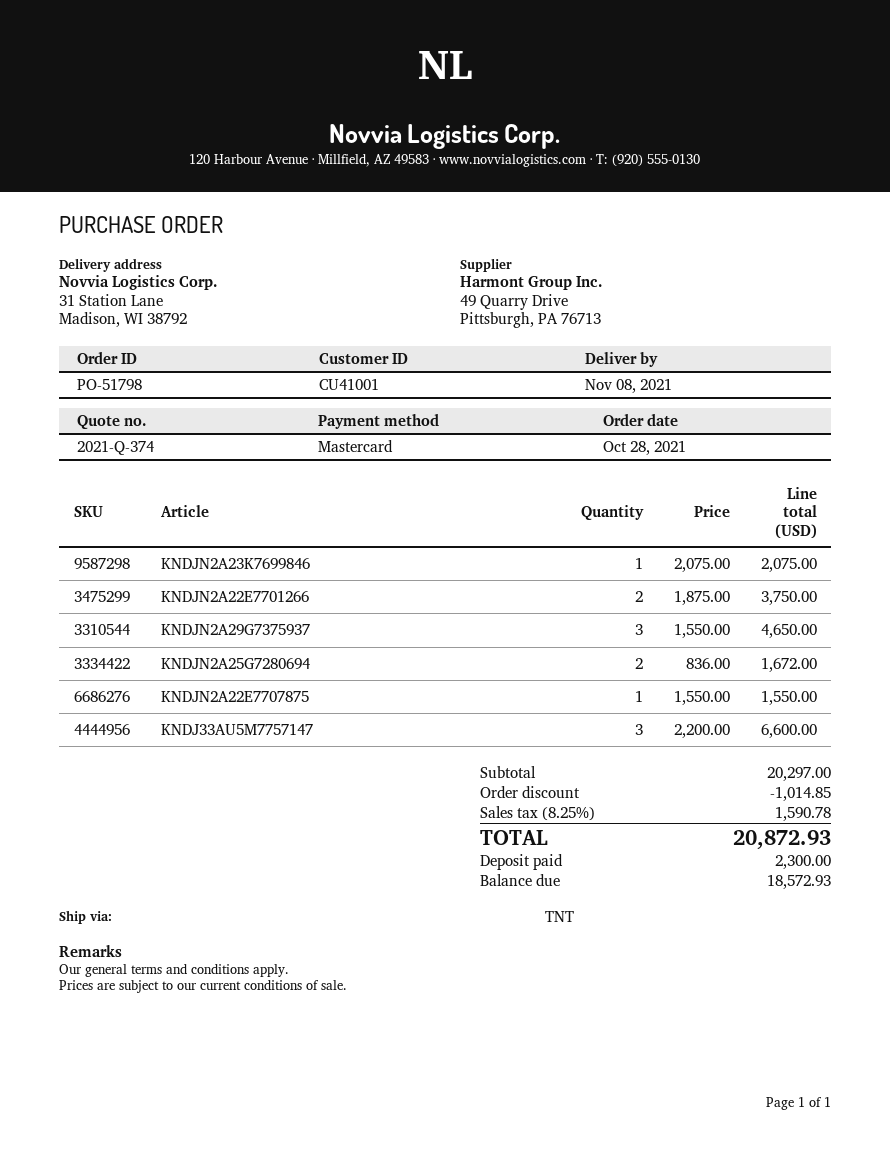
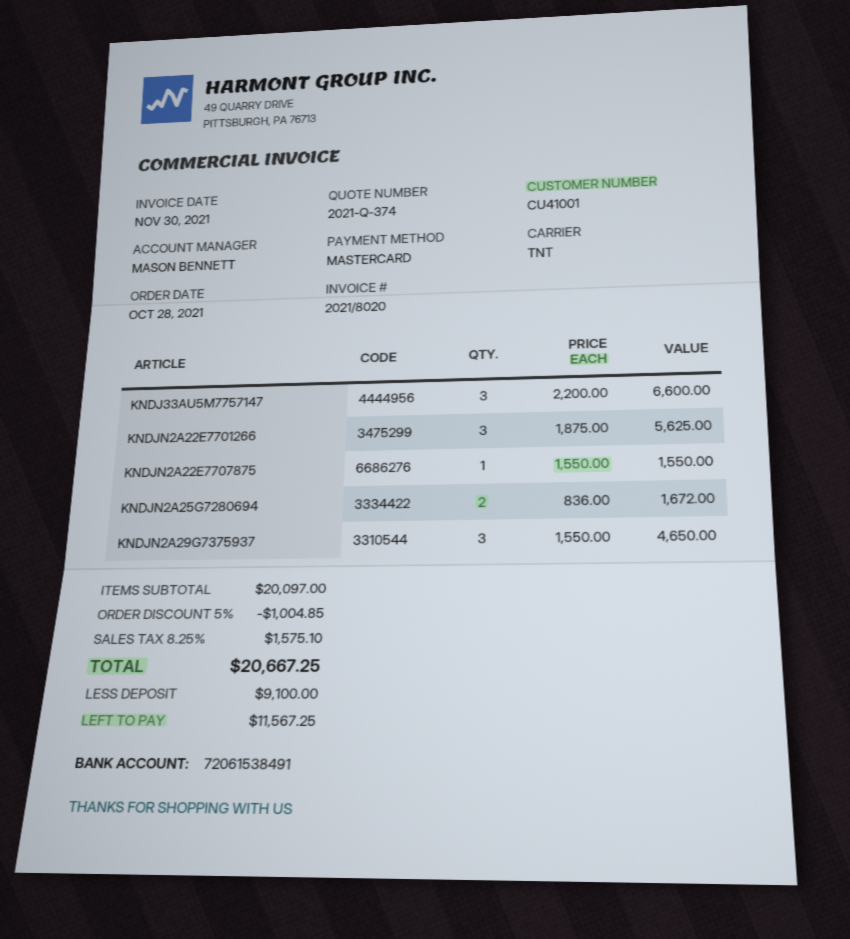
KNDJN2A23K7699846: 1 x 2075.00 = 2075.00 -> none
KNDJN2A22E7701266: 2 x 1875.00 = 3750.00 -> 3 x 1875.00 = 5625.00
subtotal: 20297.00 -> 20097.00
discount: 1014.85 -> 1004.85
tax: 8.25% = 1590.78 -> 8.25% = 1575.10
total: 20872.93 -> 20667.25
deposit: 2300.00 -> 9100.00
balance: 18572.93 -> 11567.25

